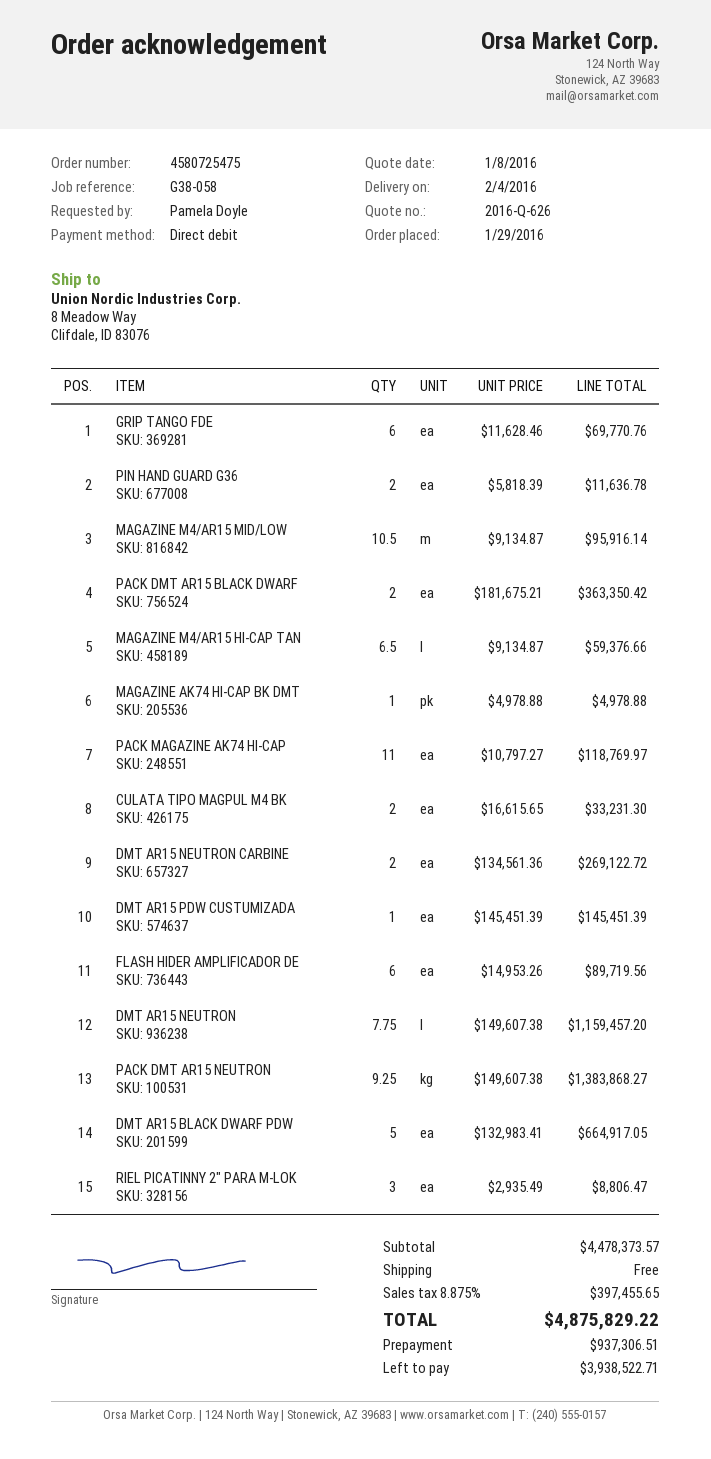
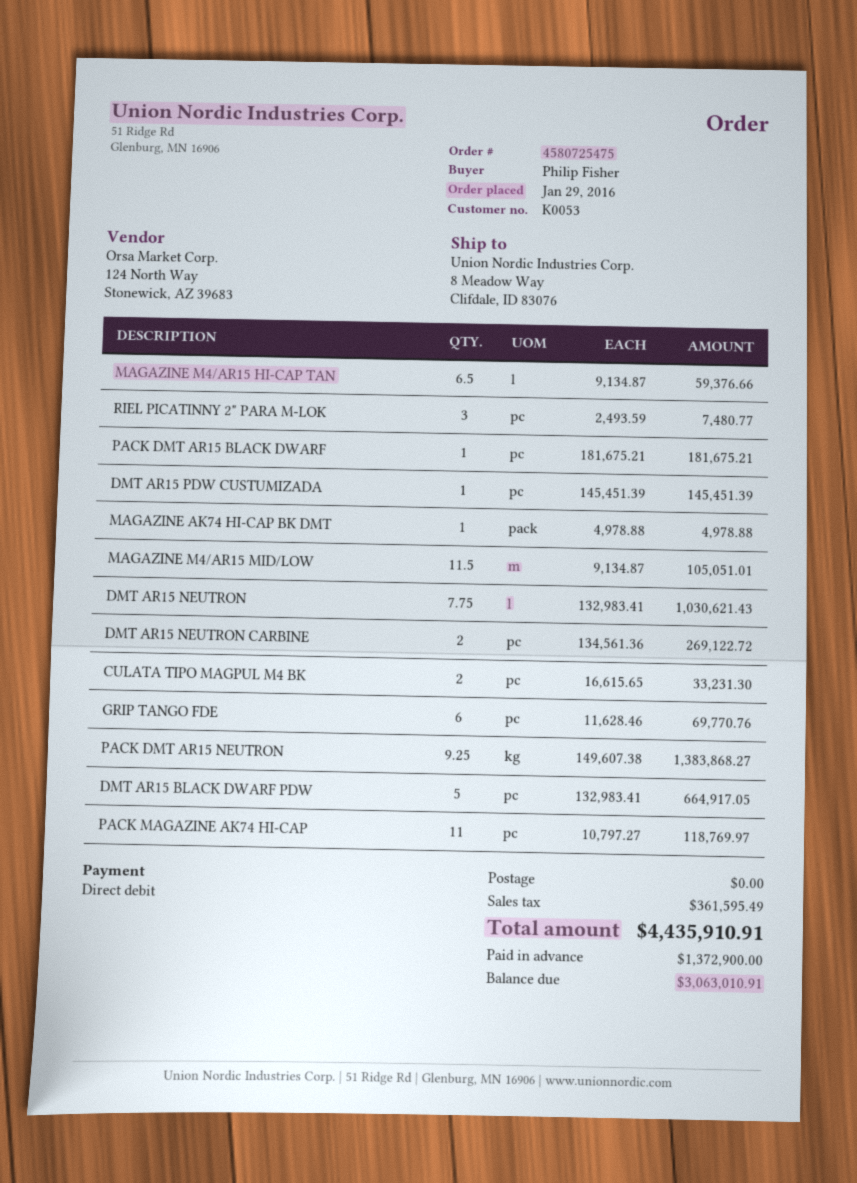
ordered by: Pamela Doyle -> Philip Fisher
PIN HAND GUARD G36: 2 x 5818.39 = 11636.78 -> none
MAGAZINE M4/AR15 MID/LOW: 10.5 x 9134.87 = 95916.14 -> 11.5 x 9134.87 = 105051.01
PACK DMT AR15 BLACK DWARF: 2 x 181675.21 = 363350.42 -> 1 x 181675.21 = 181675.21
FLASH HIDER AMPLIFICADOR DE: 6 x 14953.26 = 89719.56 -> none
DMT AR15 NEUTRON: 7.75 x 149607.38 = 1159457.20 -> 7.75 x 132983.41 = 1030621.43
RIEL PICATINNY 2" PARA M-LOK: 3 x 2935.49 = 8806.47 -> 3 x 2493.59 = 7480.77
tax: 397455.65 -> 361595.49
total: 4875829.22 -> 4435910.91
deposit: 937306.51 -> 1372900.00
balance: 3938522.71 -> 3063010.91

